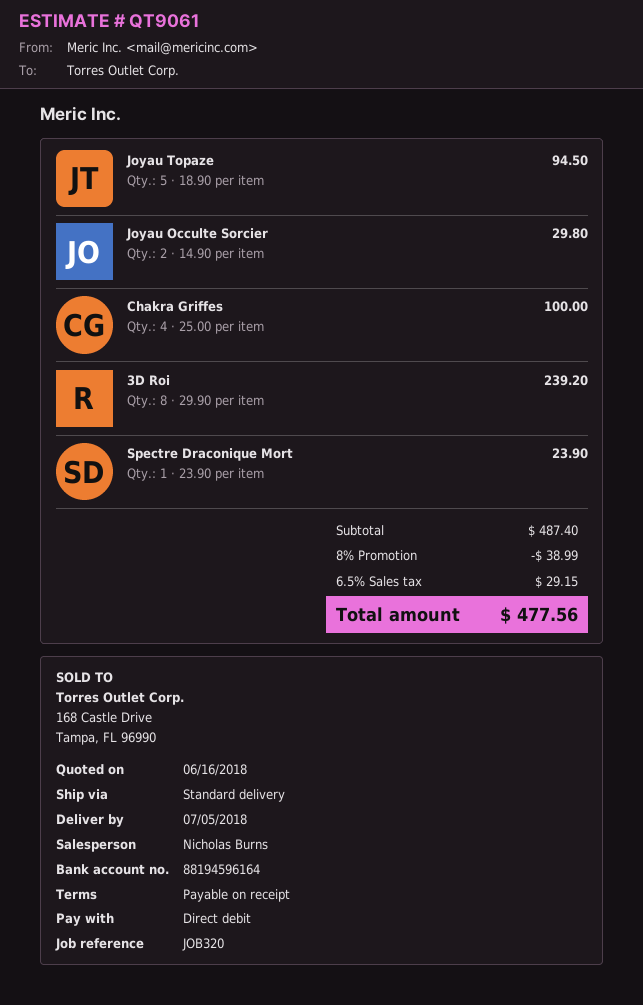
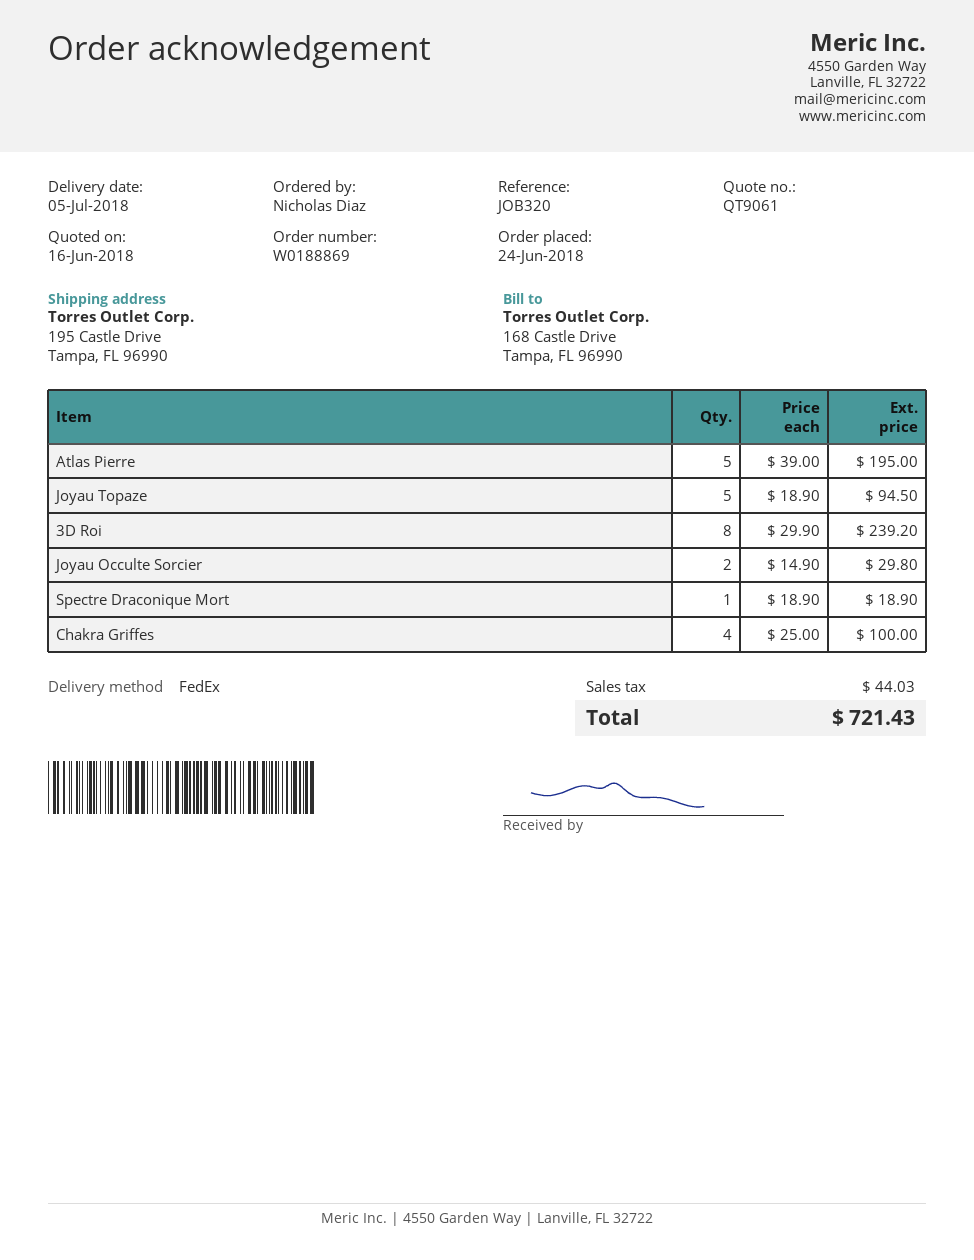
shipping method: standard -> FedEx
Spectre Draconique Mort: 1 x 23.90 = 23.90 -> 1 x 18.90 = 18.90
Atlas Pierre: none -> 5 x 39.00 = 195.00
discount: 8% = 38.99 -> none
tax: 29.15 -> 44.03
total: 477.56 -> 721.43

